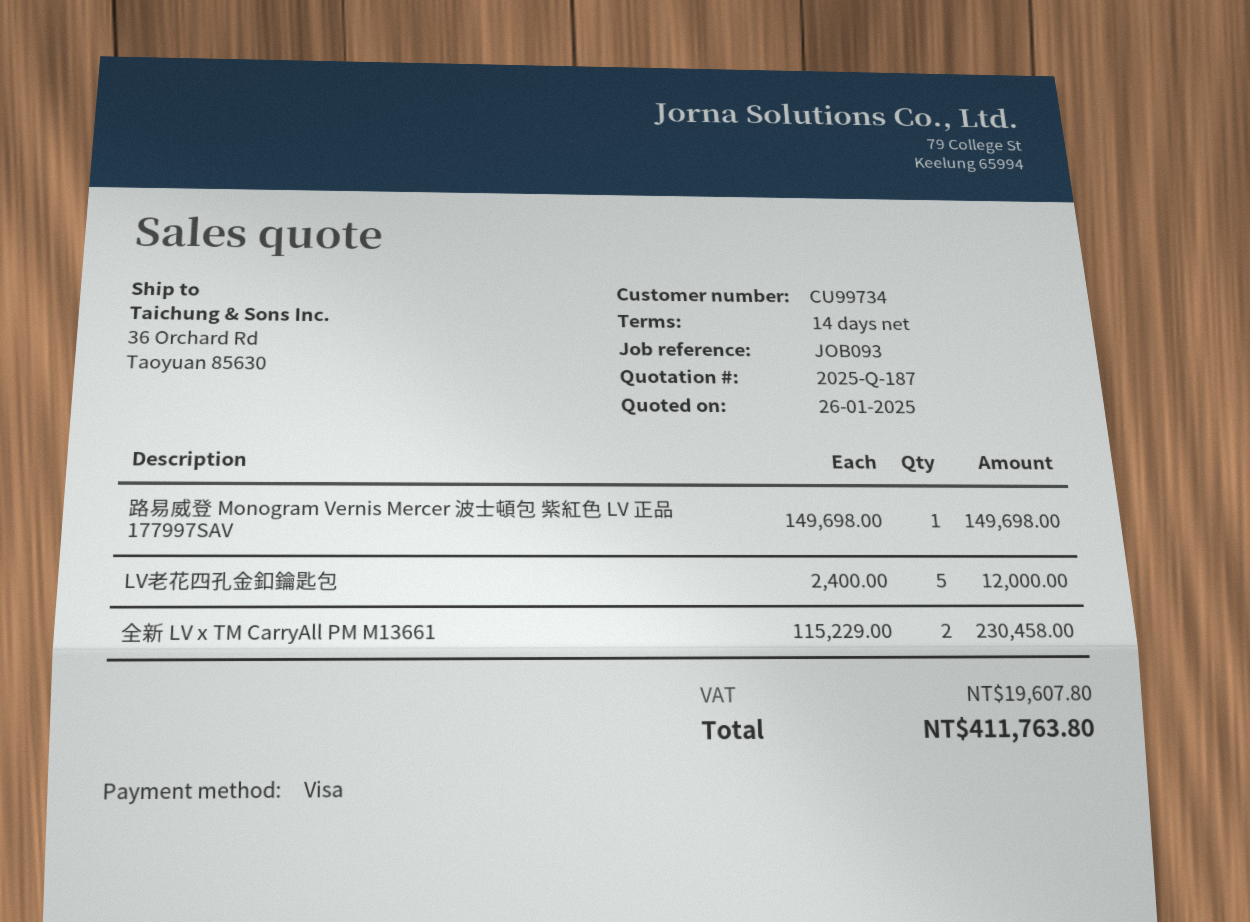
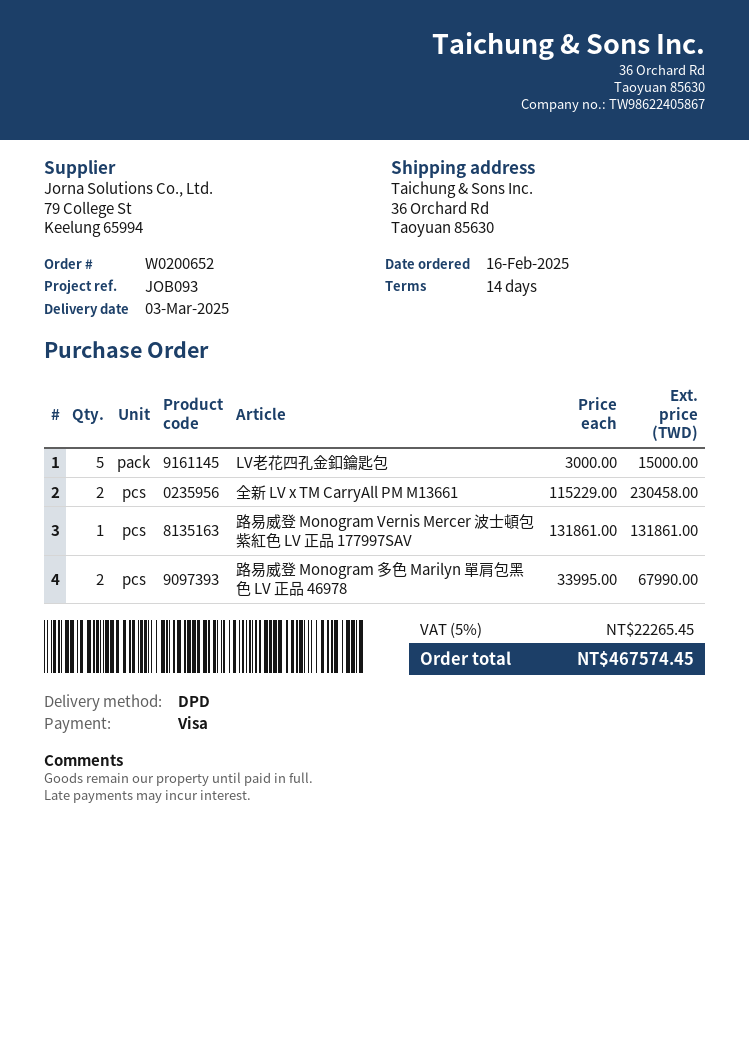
路易威登 Monogram Vernis Mercer 波士頓包 紫紅色 LV 正品 177997SAV: 1 x 149698.00 = 149698.00 -> 1 x 131861.00 = 131861.00
LV老花四孔金釦鑰匙包: 5 x 2400.00 = 12000.00 -> 5 x 3000.00 = 15000.00
路易威登 Monogram 多色 Marilyn 單肩包黑色 LV 正品 46978: none -> 2 x 33995.00 = 67990.00
tax: 19607.80 -> 22265.45
total: 411763.80 -> 467574.45

